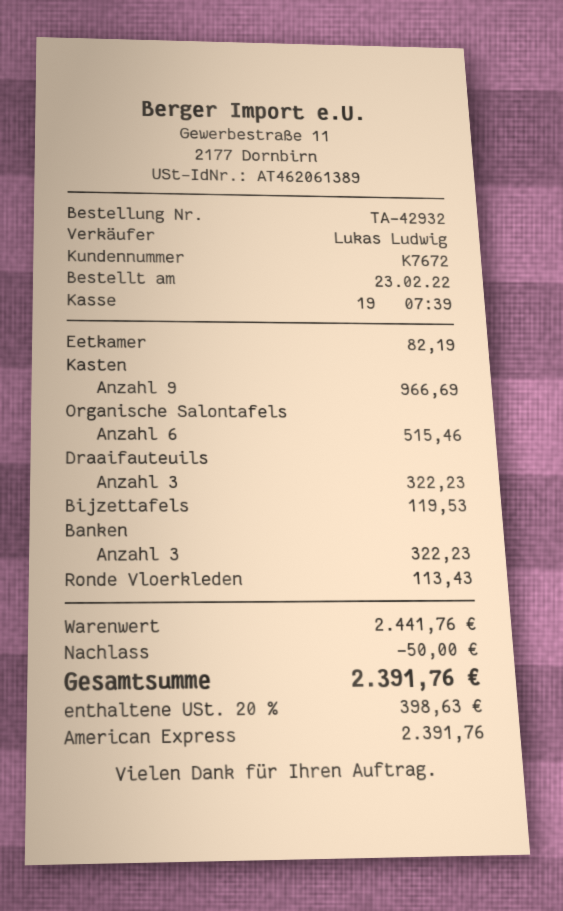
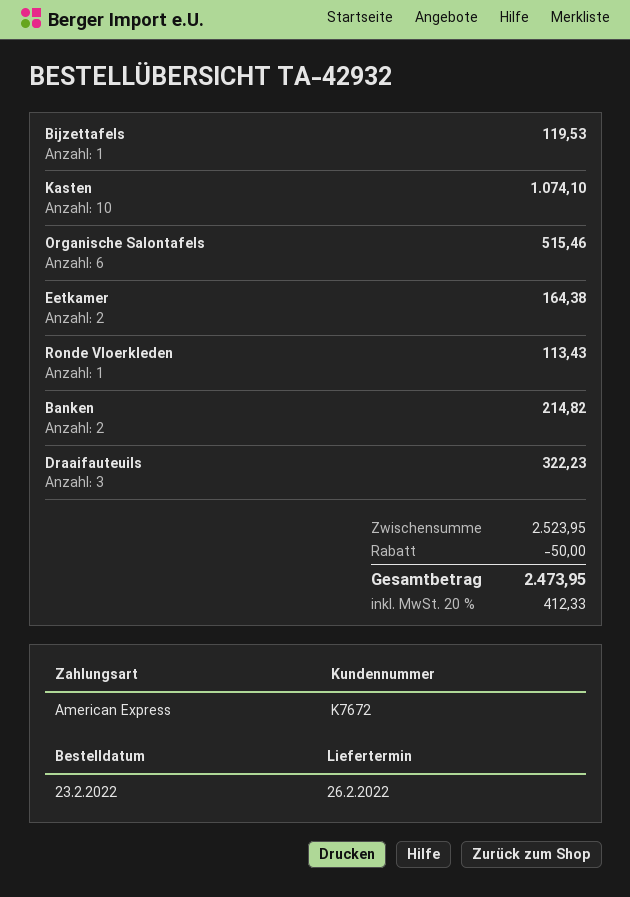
Eetkamer: 1 for 82.19 -> 2 for 164.38
Kasten: 9 for 966.69 -> 10 for 1074.10
Banken: 3 for 322.23 -> 2 for 214.82
subtotal: 2441.76 -> 2523.95
tax: 20% = 398.63 -> 20% = 412.33
total: 2391.76 -> 2473.95

